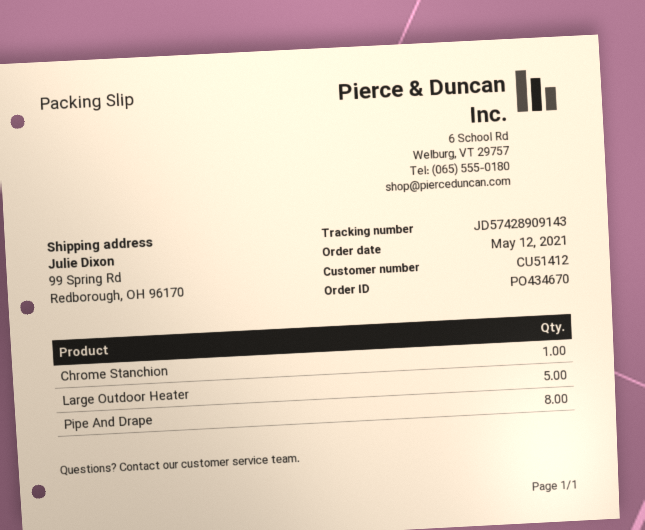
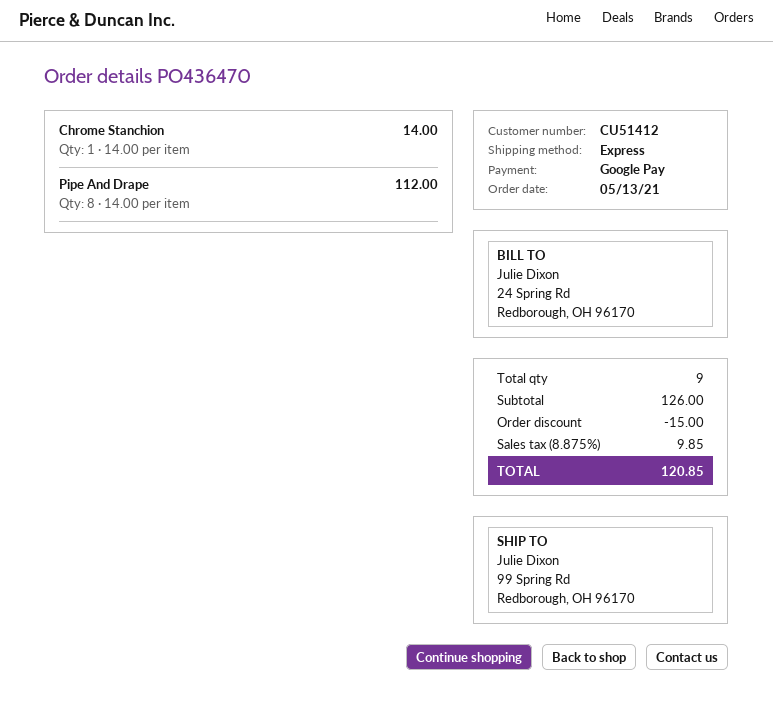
order number: PO434670 -> PO436470
order date: 2021-05-12 -> 2021-05-13
Large Outdoor Heater: 5 -> none

